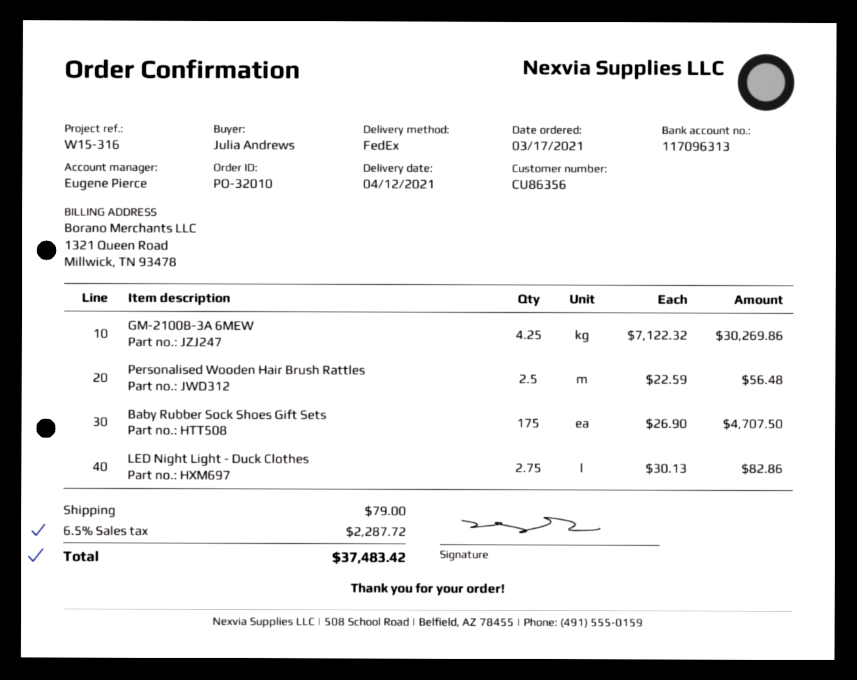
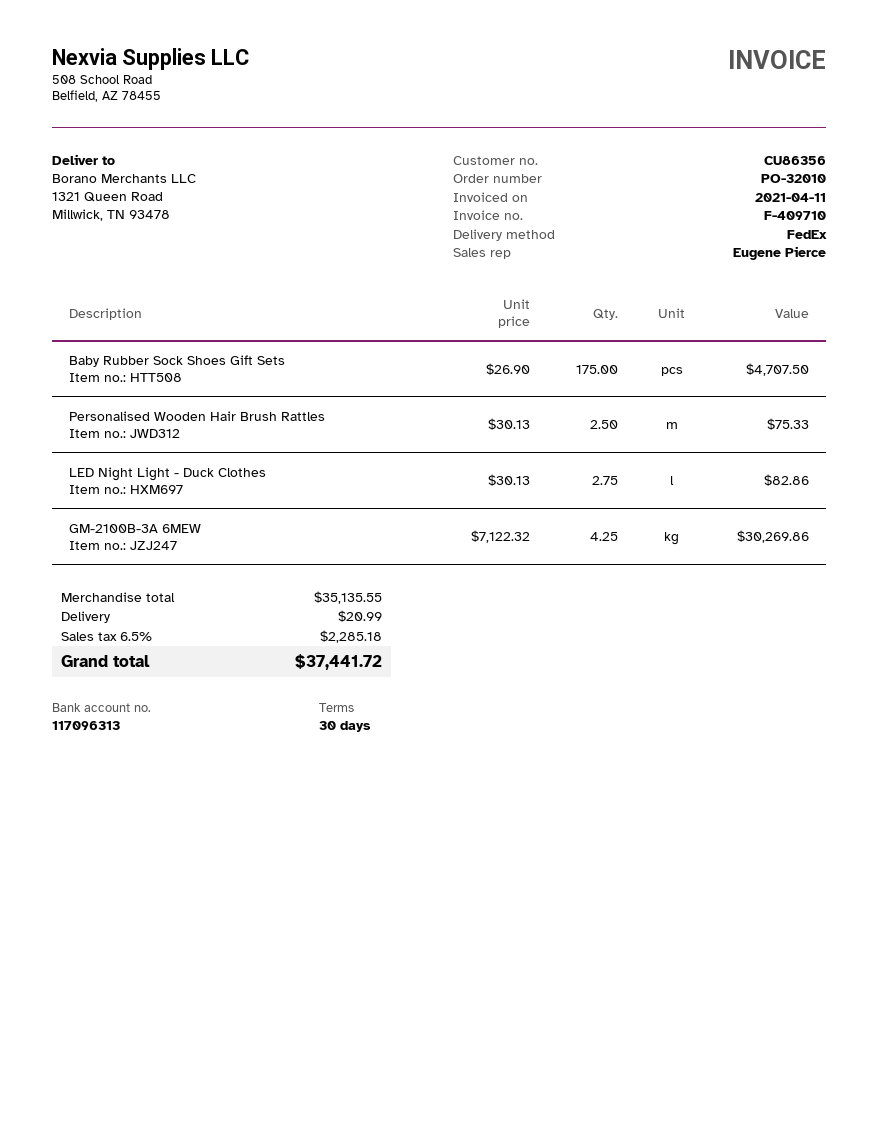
Personalised Wooden Hair Brush Rattles: 2.5 x 22.59 = 56.48 -> 2.5 x 30.13 = 75.33
shipping: 79.00 -> 20.99
tax: 6.5% = 2287.72 -> 6.5% = 2285.18
total: 37483.42 -> 37441.72

